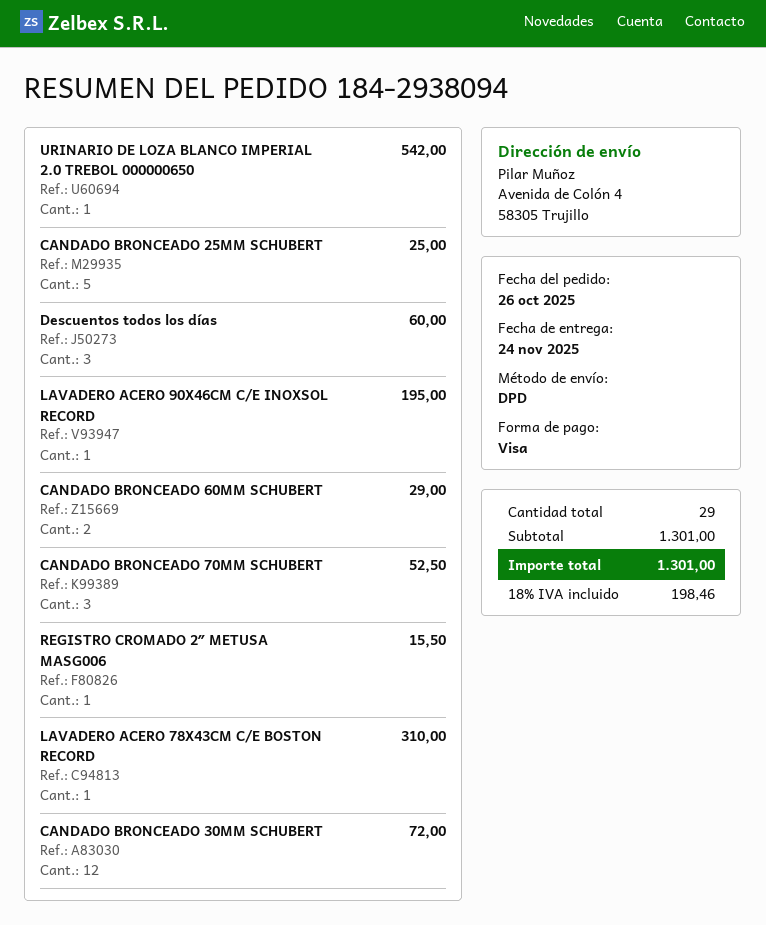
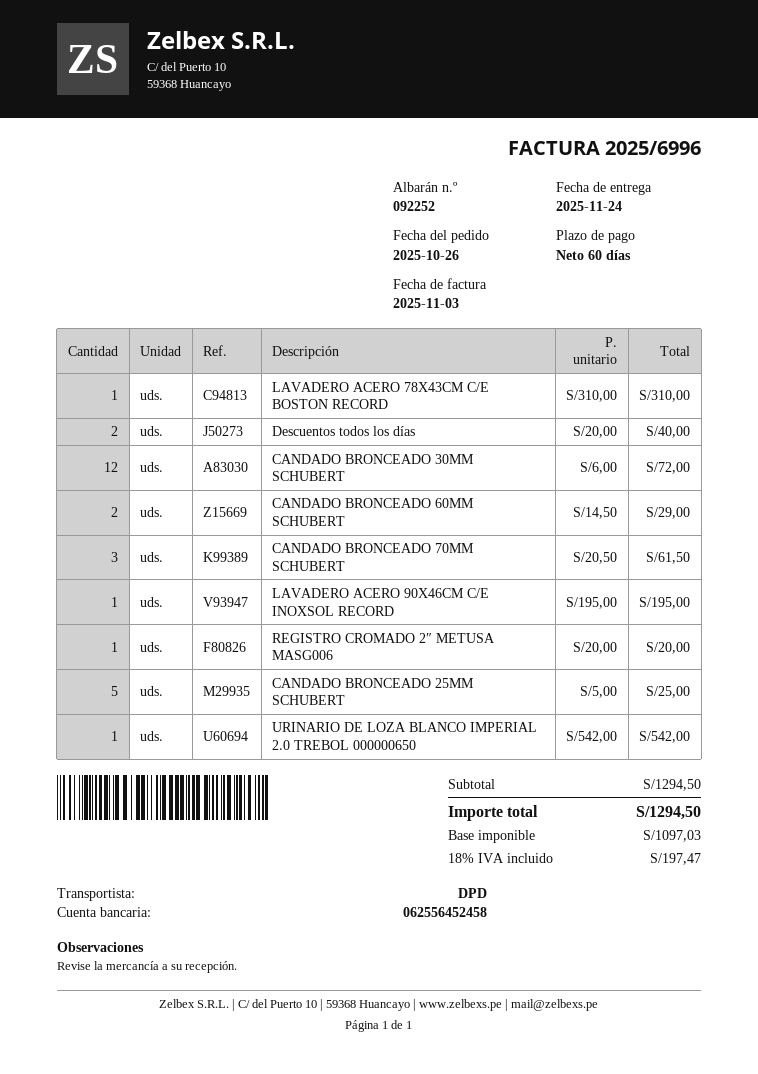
Descuentos todos los días: 3 for 60.00 -> 2 for 40.00
CANDADO BRONCEADO 70MM SCHUBERT: 3 for 52.50 -> 3 for 61.50
REGISTRO CROMADO 2″ METUSA MASG006: 1 for 15.50 -> 1 for 20.00
subtotal: 1301.00 -> 1294.50
tax: 18% = 198.46 -> 18% = 197.47
total: 1301.00 -> 1294.50

